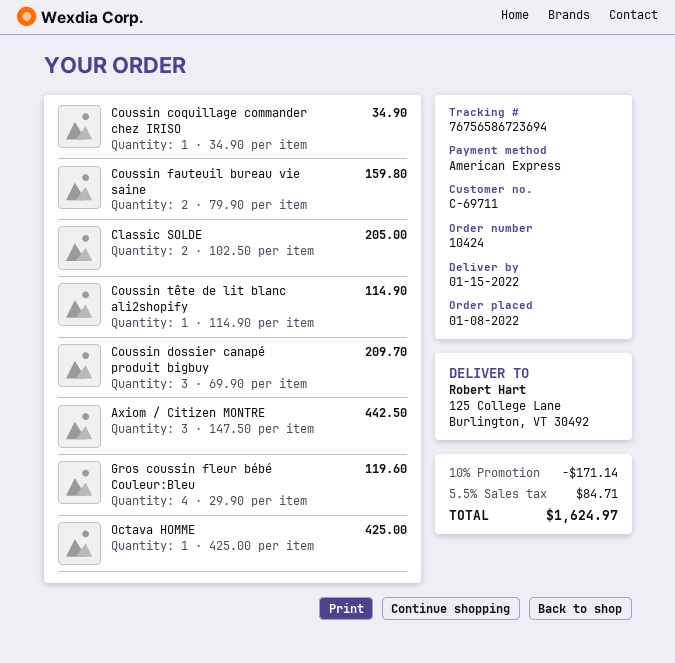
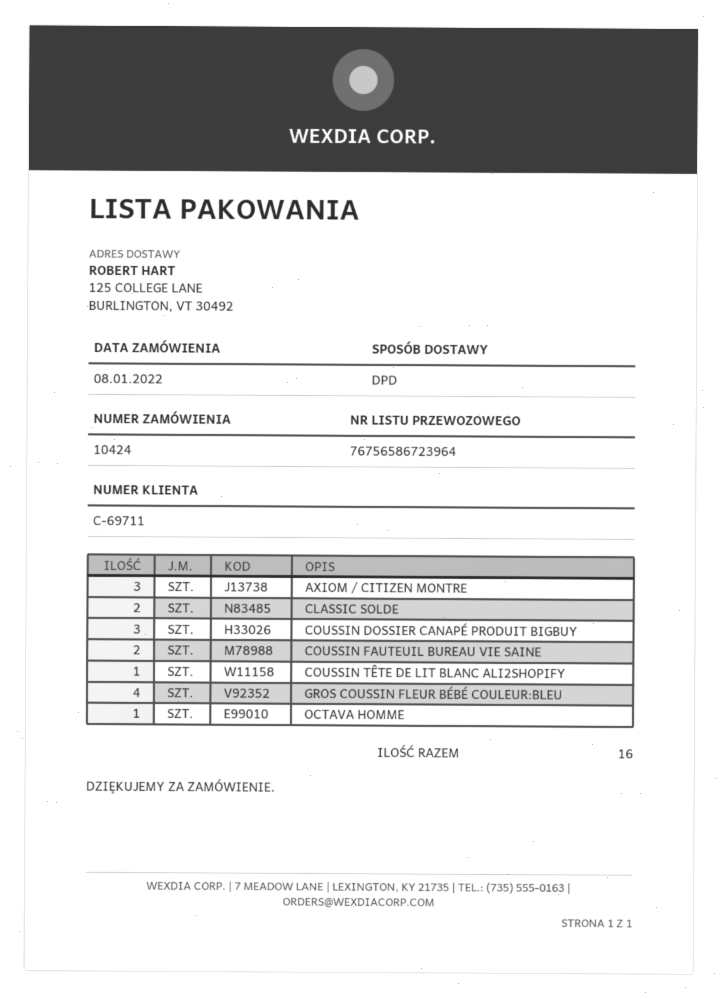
tracking number: 76756586723694 -> 76756586723964
Coussin coquillage commander chez IRISO: 1 -> none

